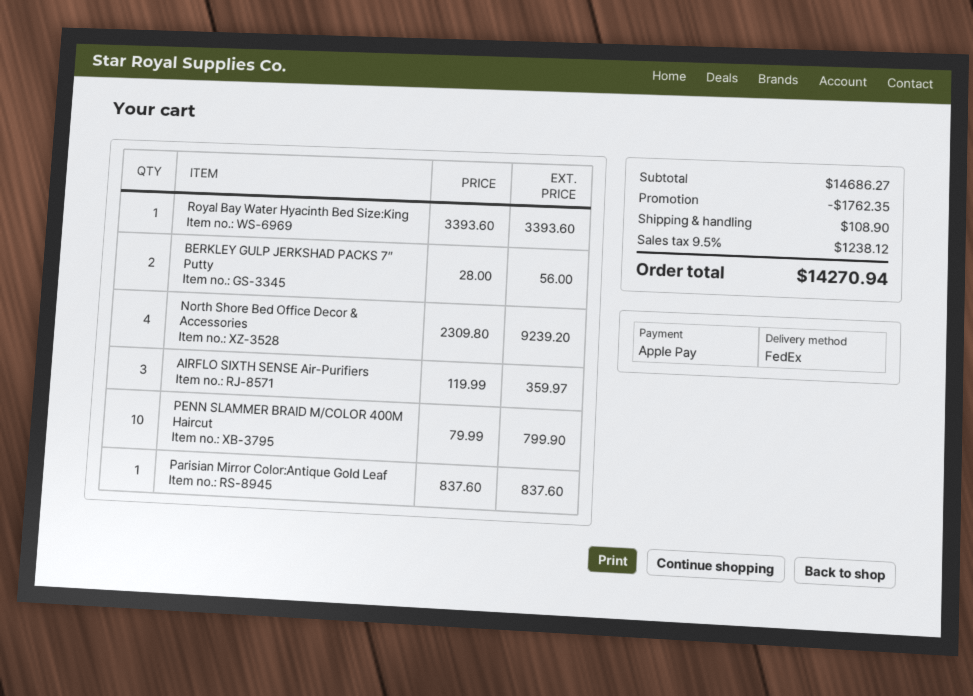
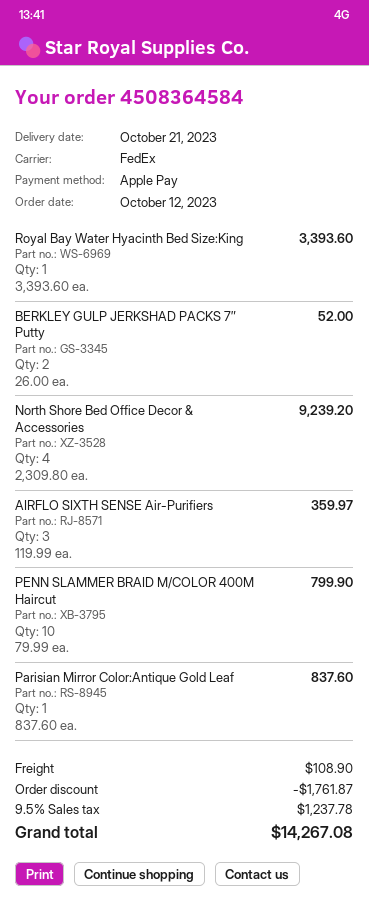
BERKLEY GULP JERKSHAD PACKS 7″ Putty: 2 x 28.00 = 56.00 -> 2 x 26.00 = 52.00
discount: 1762.35 -> 1761.87
tax: 9.5% = 1238.12 -> 9.5% = 1237.78
total: 14270.94 -> 14267.08

